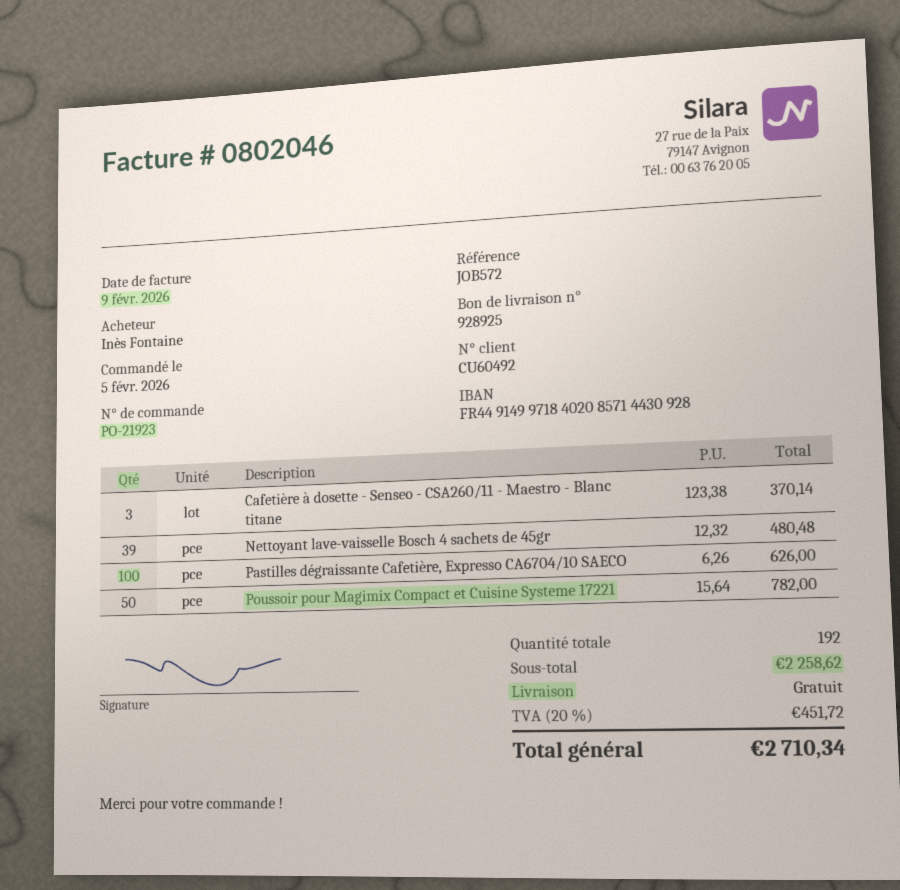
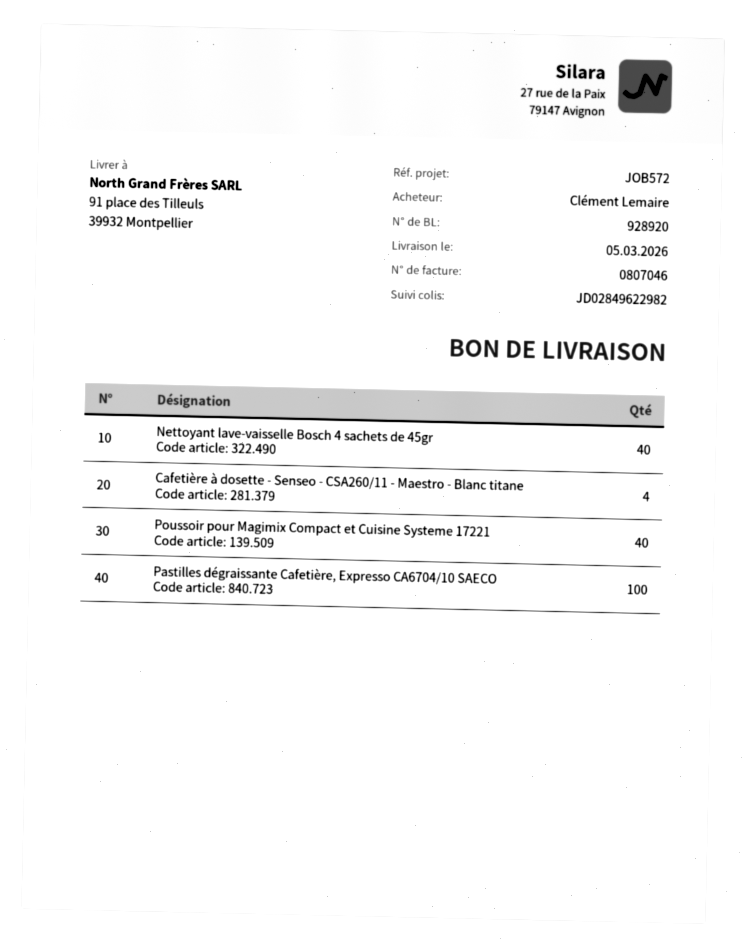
delivery note number: 928925 -> 928920
invoice number: 0802046 -> 0807046
ordered by: Inès Fontaine -> Clément Lemaire
Cafetière à dosette - Senseo - CSA260/11 - Maestro - Blanc titane: 3 -> 4
Nettoyant lave-vaisselle Bosch 4 sachets de 45gr: 39 -> 40
Poussoir pour Magimix Compact et Cuisine Systeme 17221: 50 -> 40

